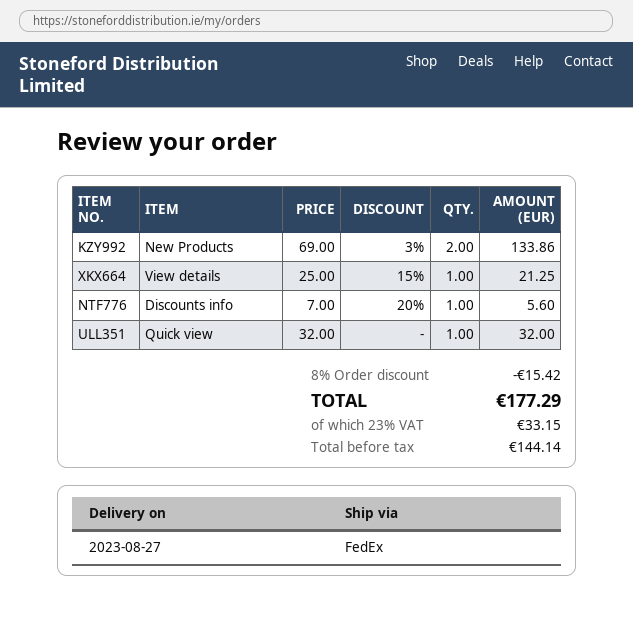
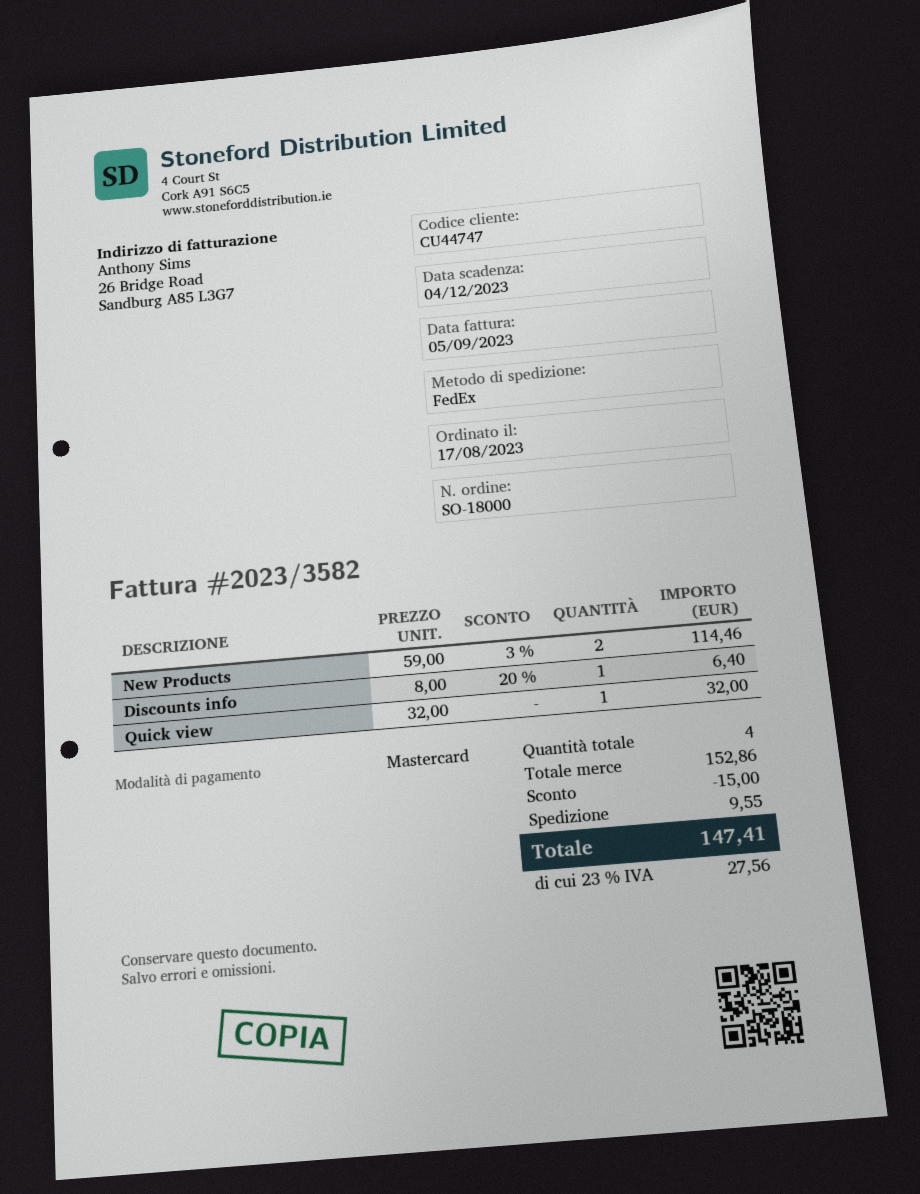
New Products: 2 x 69.00 - 3% = 133.86 -> 2 x 59.00 - 3% = 114.46
View details: 1 x 25.00 - 15% = 21.25 -> none
Discounts info: 1 x 7.00 - 20% = 5.60 -> 1 x 8.00 - 20% = 6.40
discount: 15.42 -> 15.00
shipping: none -> 9.55
tax: 23% = 33.15 -> 23% = 27.56
total: 177.29 -> 147.41

